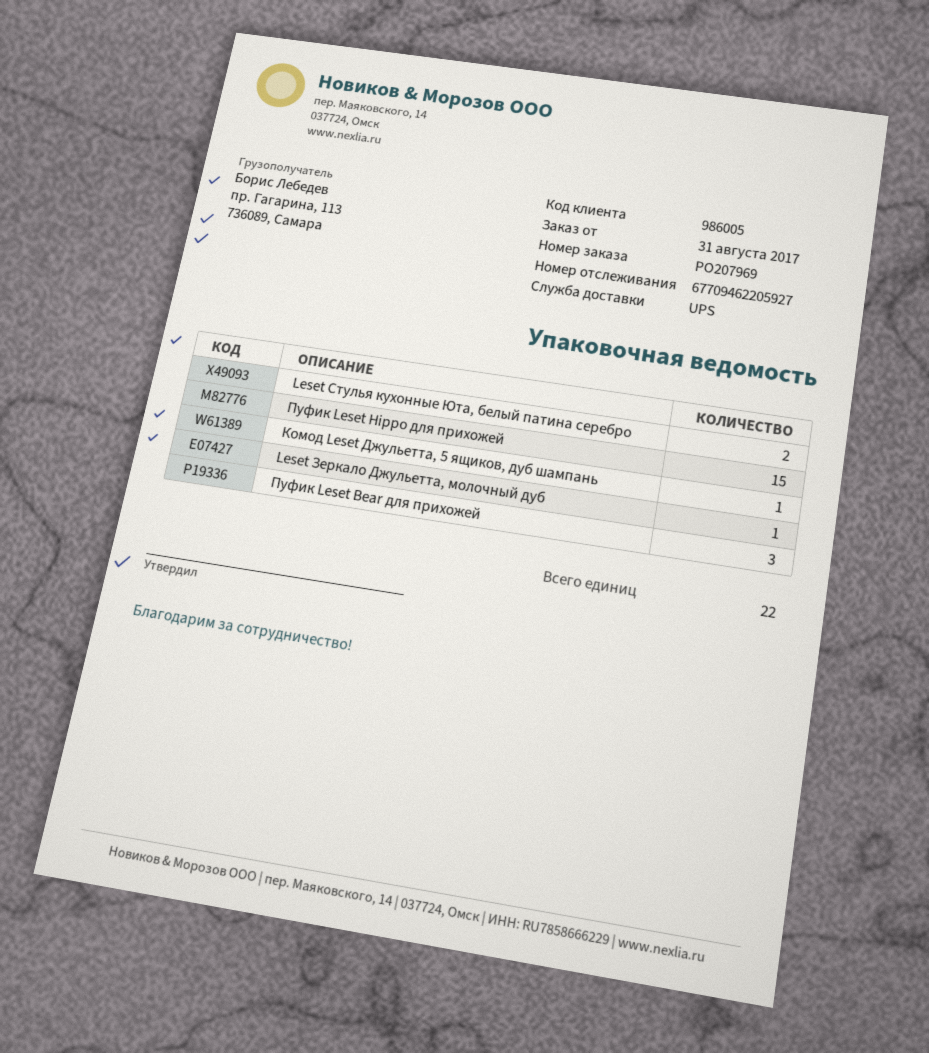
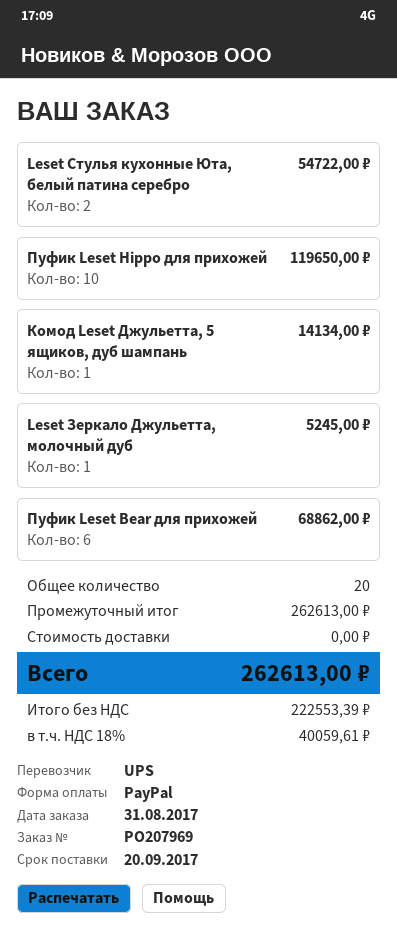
Пуфик Leset Hippo для прихожей: 15 -> 10
Пуфик Leset Bear для прихожей: 3 -> 6
total quantity: 22 -> 20

